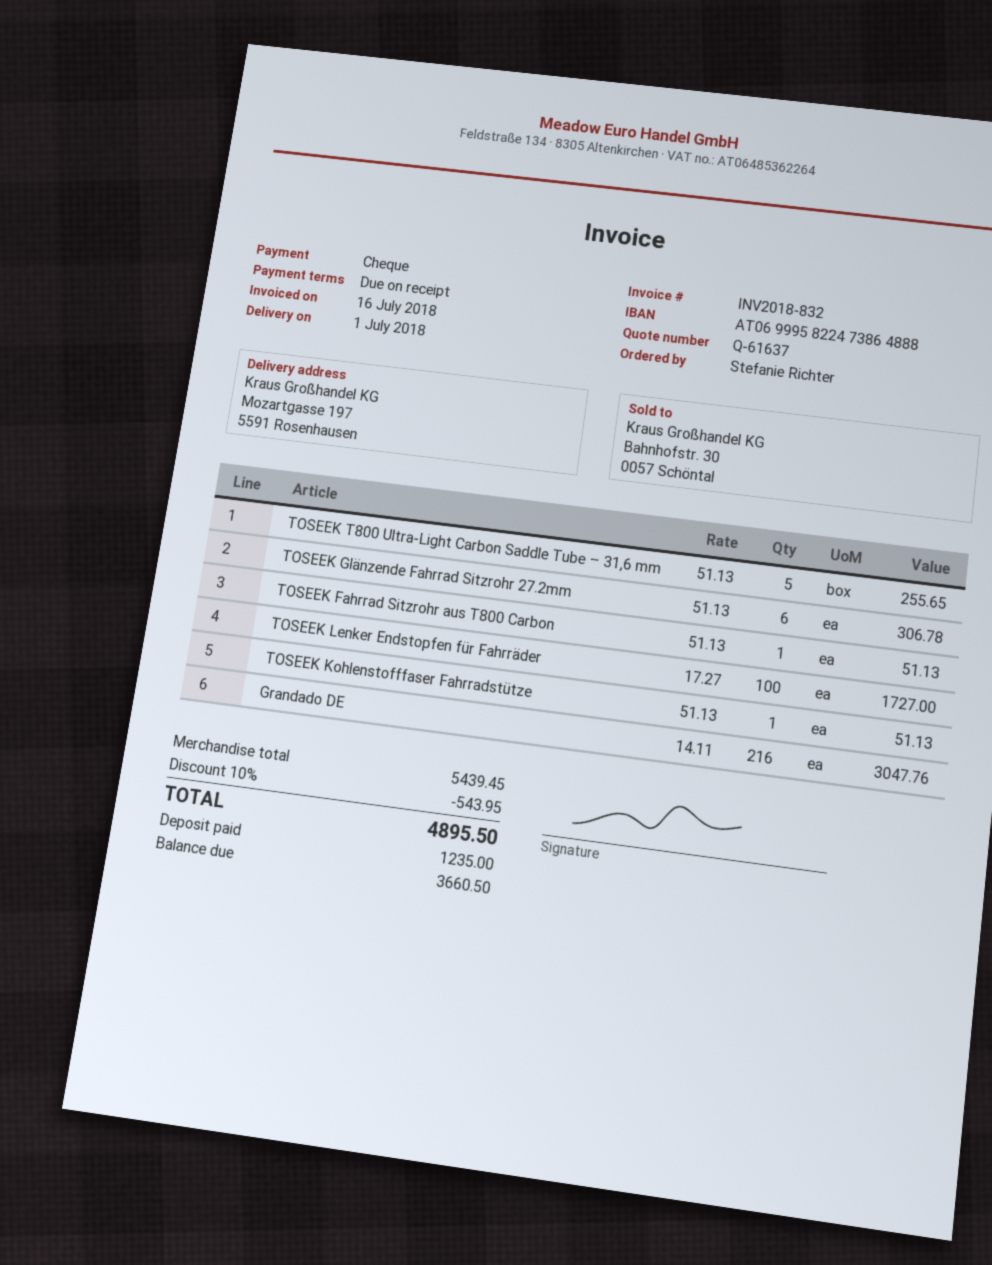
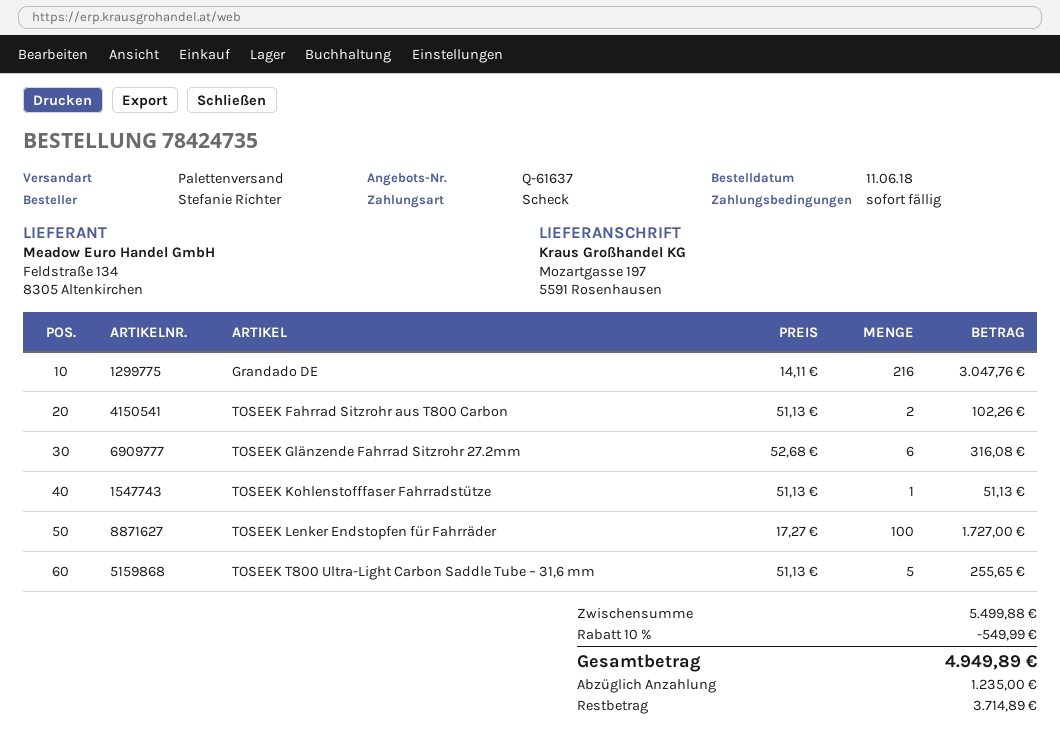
TOSEEK Glänzende Fahrrad Sitzrohr 27.2mm: 6 x 51.13 = 306.78 -> 6 x 52.68 = 316.08
TOSEEK Fahrrad Sitzrohr aus T800 Carbon: 1 x 51.13 = 51.13 -> 2 x 51.13 = 102.26
subtotal: 5439.45 -> 5499.88
discount: 10% = 543.95 -> 10% = 549.99
total: 4895.50 -> 4949.89
balance: 3660.50 -> 3714.89

